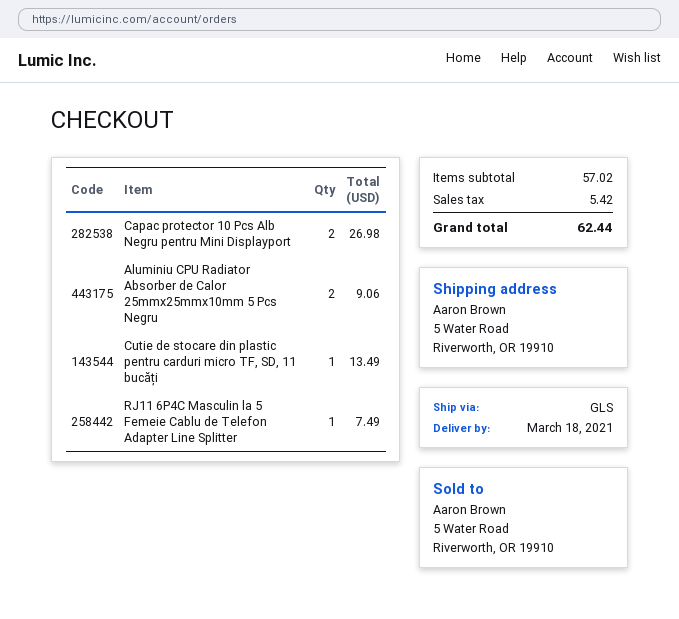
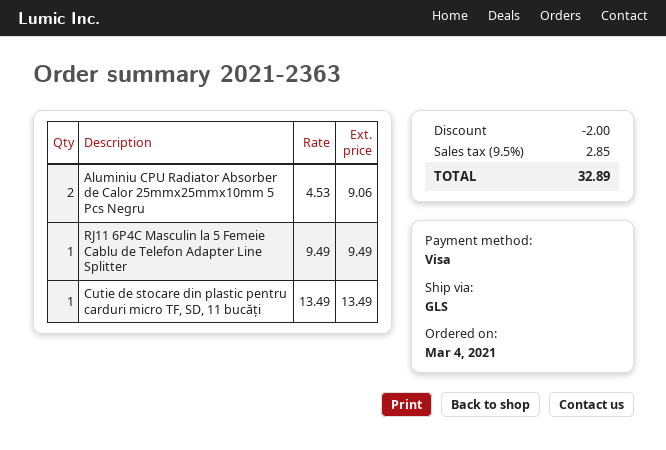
Capac protector 10 Pcs Alb Negru pentru Mini Displayport: 2 for 26.98 -> none
RJ11 6P4C Masculin la 5 Femeie Cablu de Telefon Adapter Line Splitter: 1 for 7.49 -> 1 for 9.49
discount: none -> 2.00
tax: 5.42 -> 2.85
total: 62.44 -> 32.89

